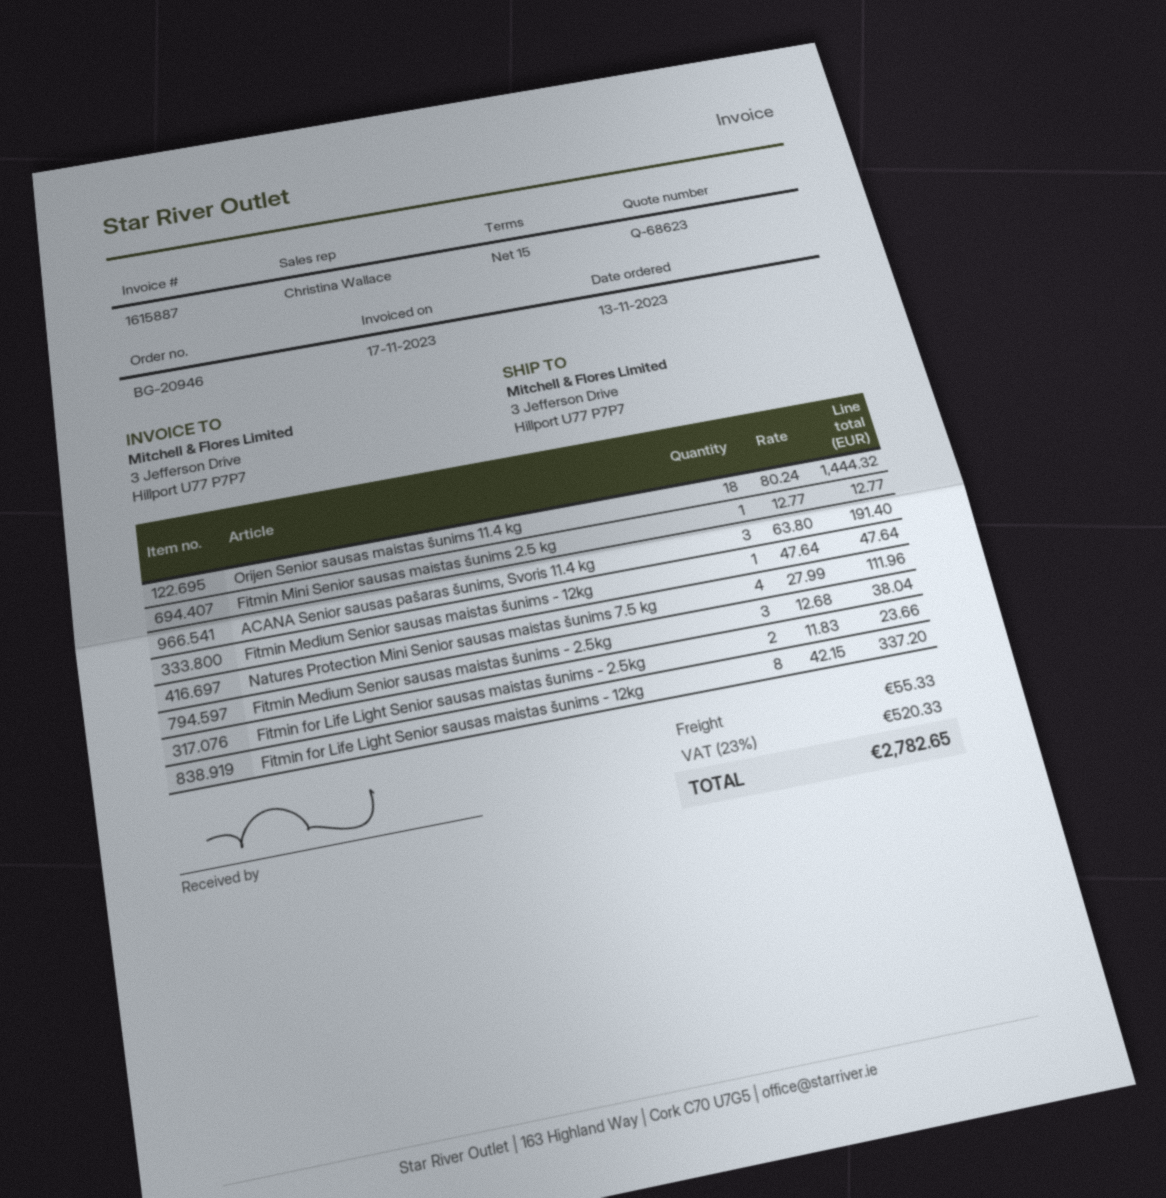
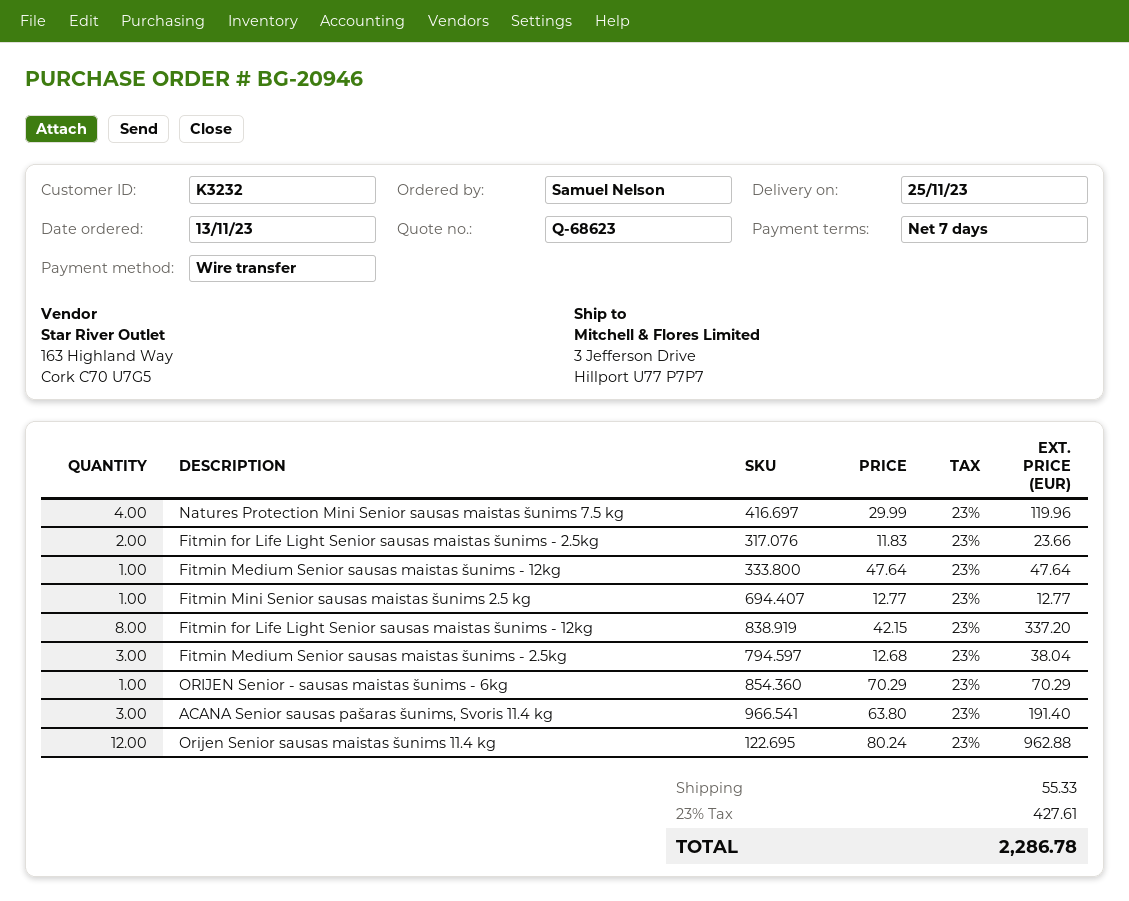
payment terms: 15 days -> 7 days
Orijen Senior sausas maistas šunims 11.4 kg: 18 x 80.24 = 1444.32 -> 12 x 80.24 = 962.88
Natures Protection Mini Senior sausas maistas šunims 7.5 kg: 4 x 27.99 = 111.96 -> 4 x 29.99 = 119.96
ORIJEN Senior - sausas maistas šunims - 6kg: none -> 1 x 70.29 = 70.29
tax: 23% = 520.33 -> 23% = 427.61
total: 2782.65 -> 2286.78

